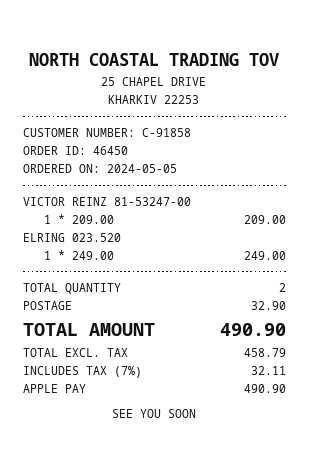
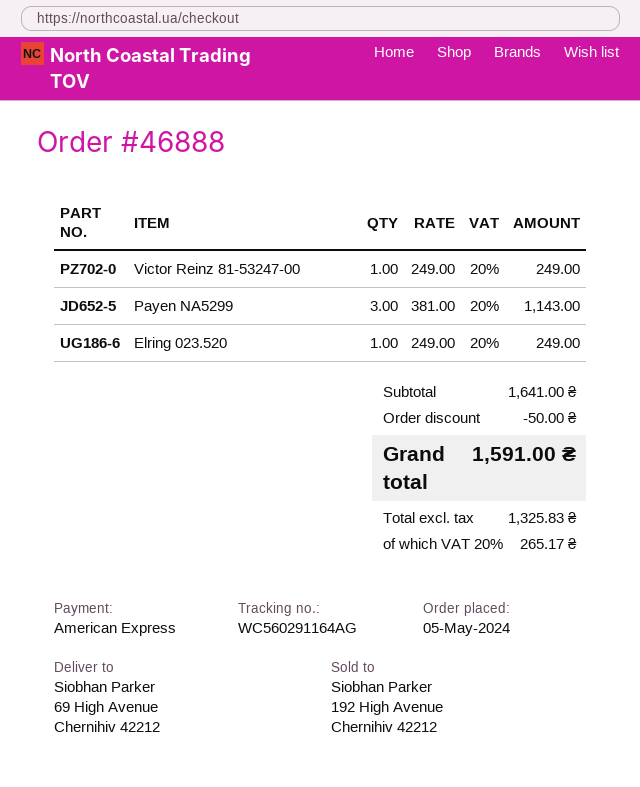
order number: 46450 -> 46888
payment method: Apple Pay -> American Express
VICTOR REINZ 81-53247-00: 1 x 209.00 = 209.00 -> 1 x 249.00 = 249.00
Payen NA5299: none -> 3 x 381.00 = 1143.00
discount: none -> 50.00
shipping: 32.90 -> none
net: 458.79 -> 1325.83
tax: 7% = 32.11 -> 20% = 265.17
total: 490.90 -> 1591.00

